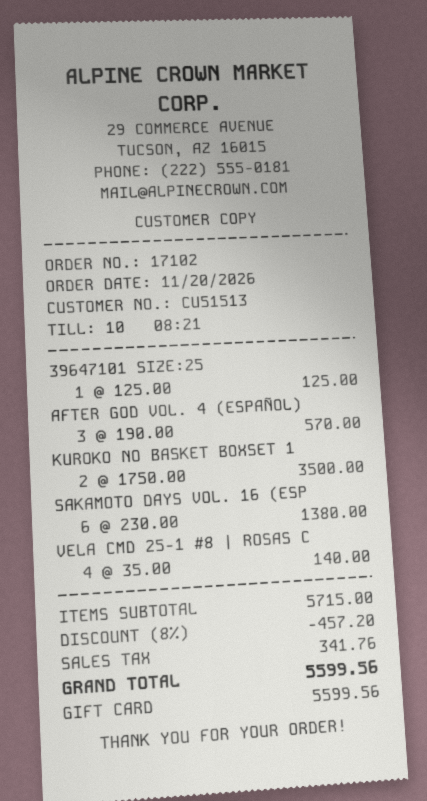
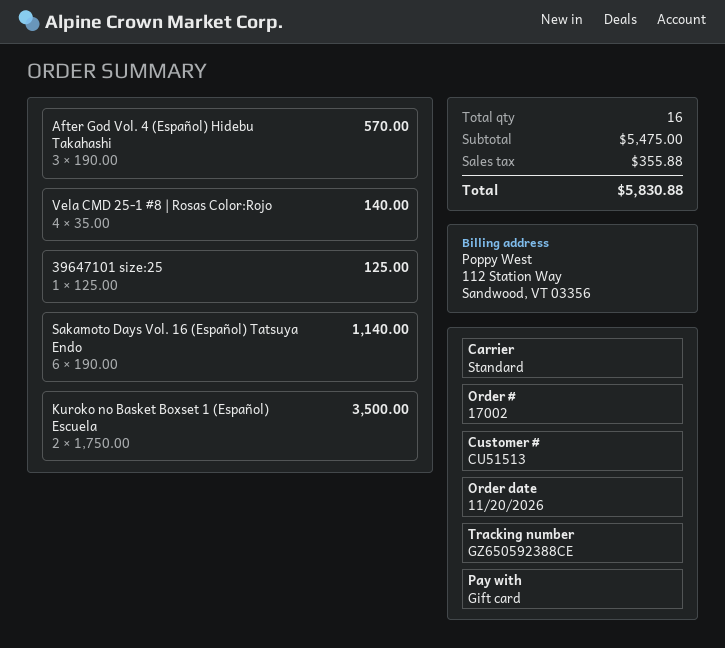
order number: 17102 -> 17002
SAKAMOTO DAYS VOL. 16 (ESP: 6 x 230.00 = 1380.00 -> 6 x 190.00 = 1140.00
subtotal: 5715.00 -> 5475.00
discount: 8% = 457.20 -> none
tax: 341.76 -> 355.88
total: 5599.56 -> 5830.88

